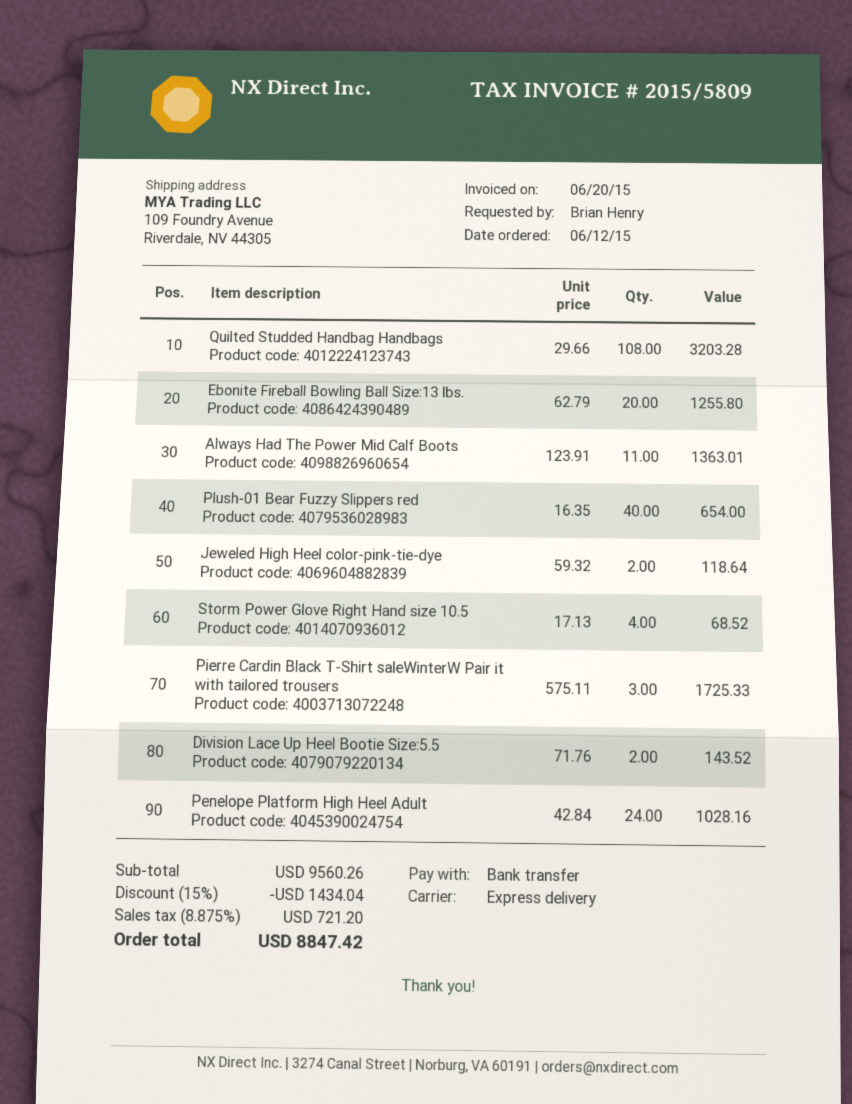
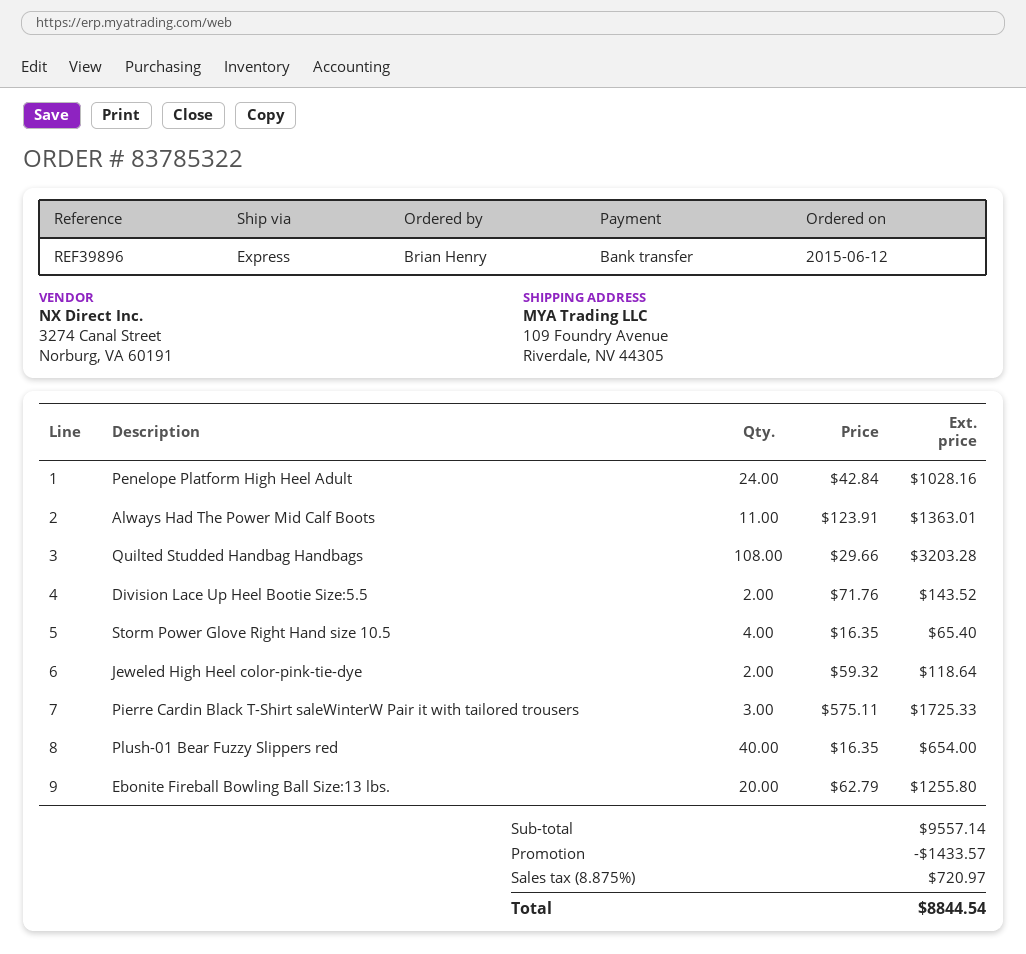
Storm Power Glove Right Hand size 10.5: 4 x 17.13 = 68.52 -> 4 x 16.35 = 65.40
subtotal: 9560.26 -> 9557.14
discount: 1434.04 -> 1433.57
tax: 8.875% = 721.20 -> 8.875% = 720.97
total: 8847.42 -> 8844.54

